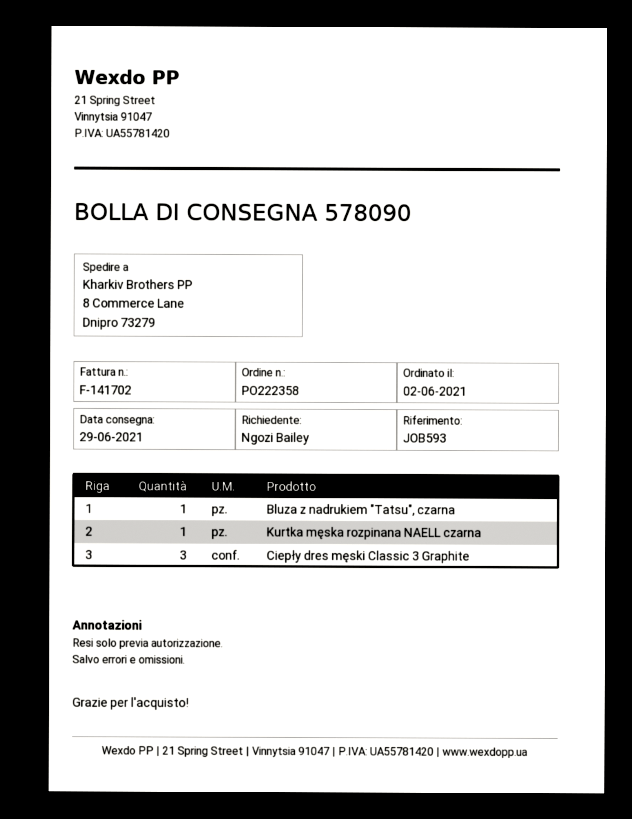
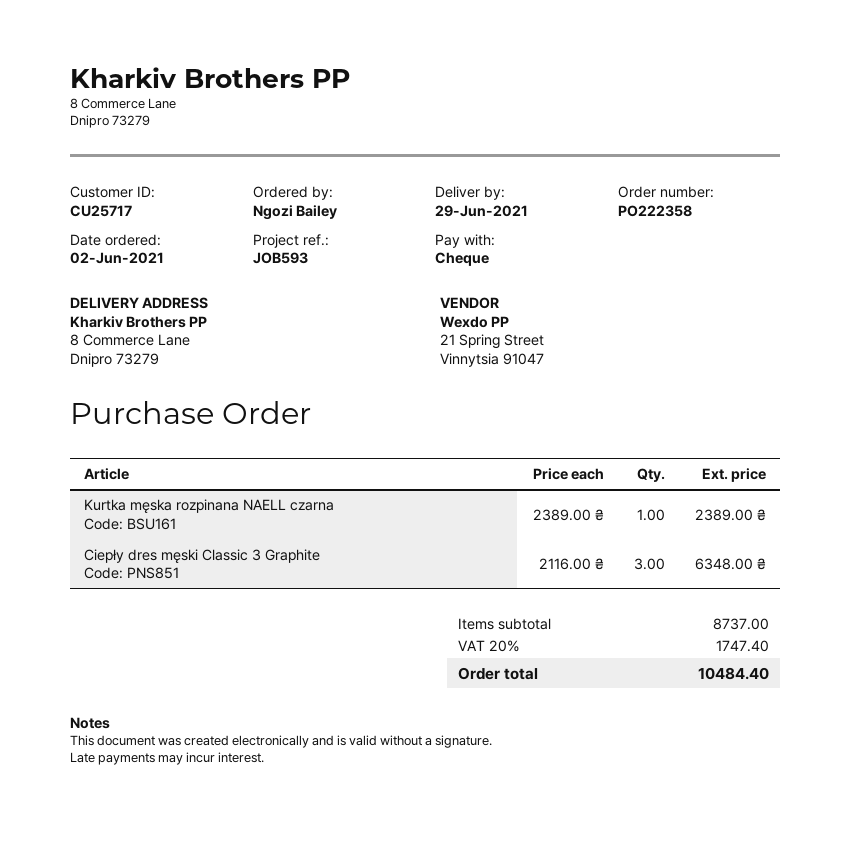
Bluza z nadrukiem "Tatsu", czarna: 1 -> none

